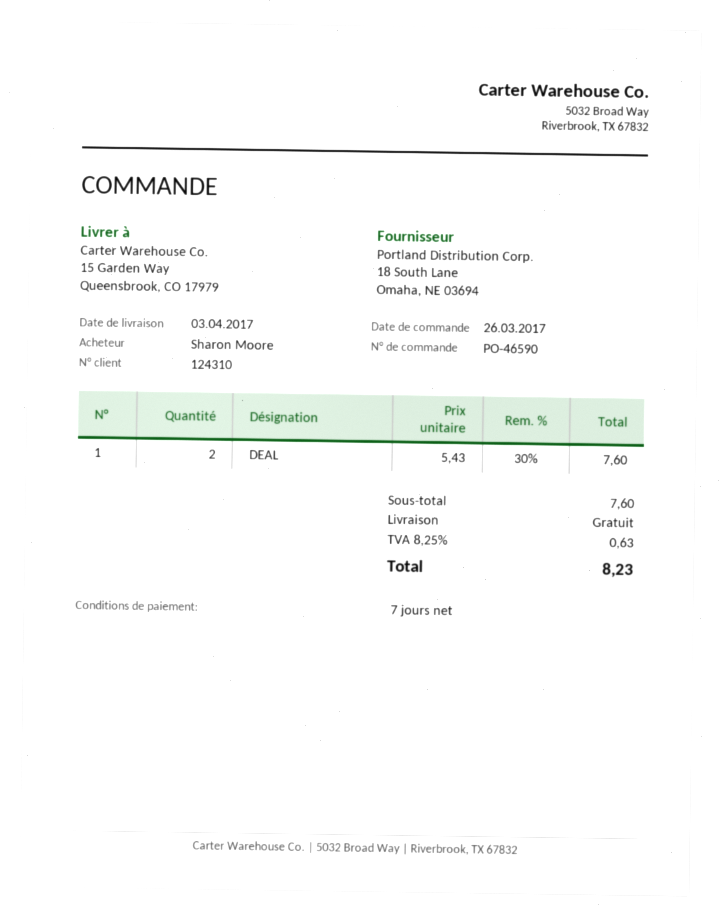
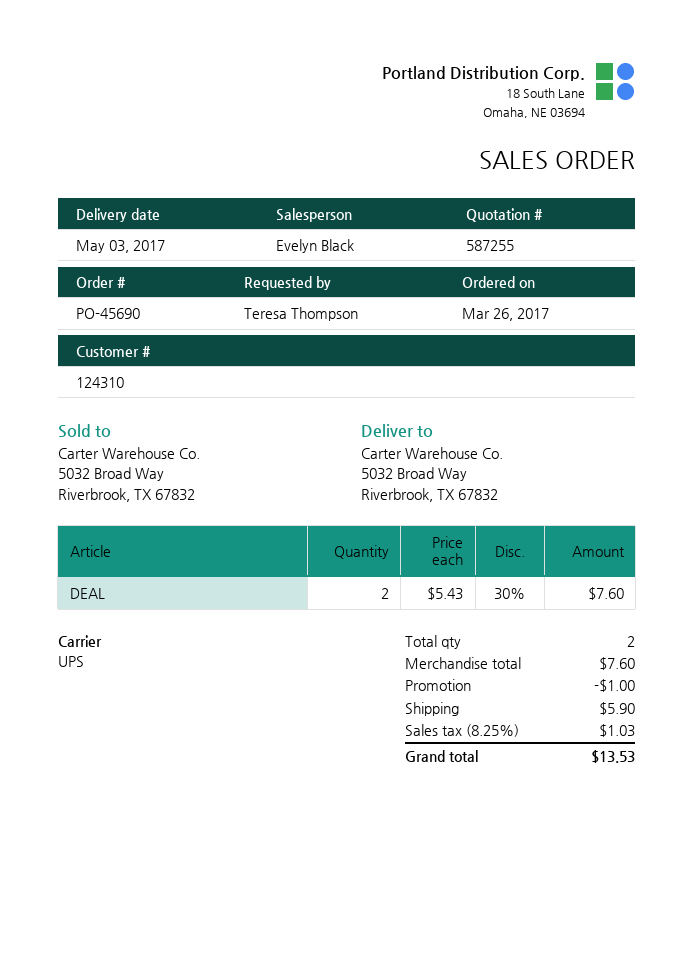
order number: PO-46590 -> PO-45690
delivery date: 2017-04-03 -> 2017-05-03
ordered by: Sharon Moore -> Teresa Thompson
ship to: 15 Garden Way, Queensbrook, CO 17979 -> 5032 Broad Way, Riverbrook, TX 67832
discount: none -> 1.00
shipping: 0.00 -> 5.90
tax: 8.25% = 0.63 -> 8.25% = 1.03
total: 8.23 -> 13.53

